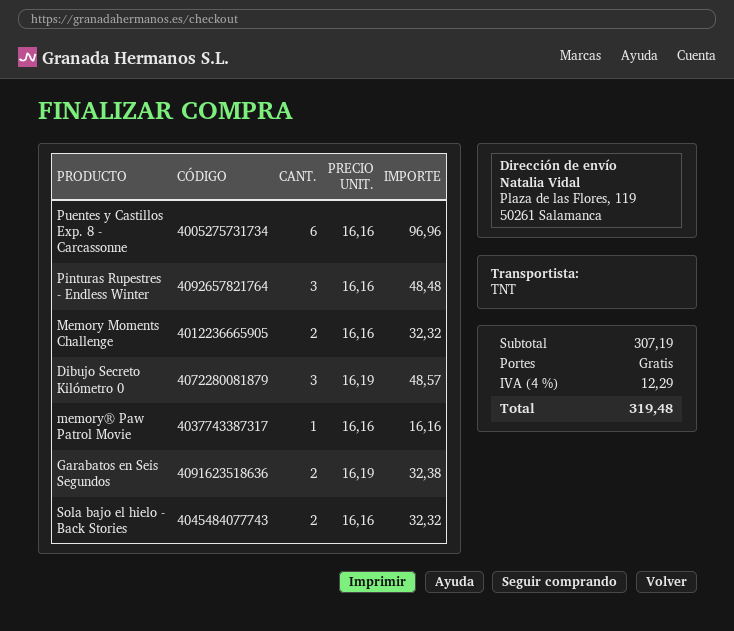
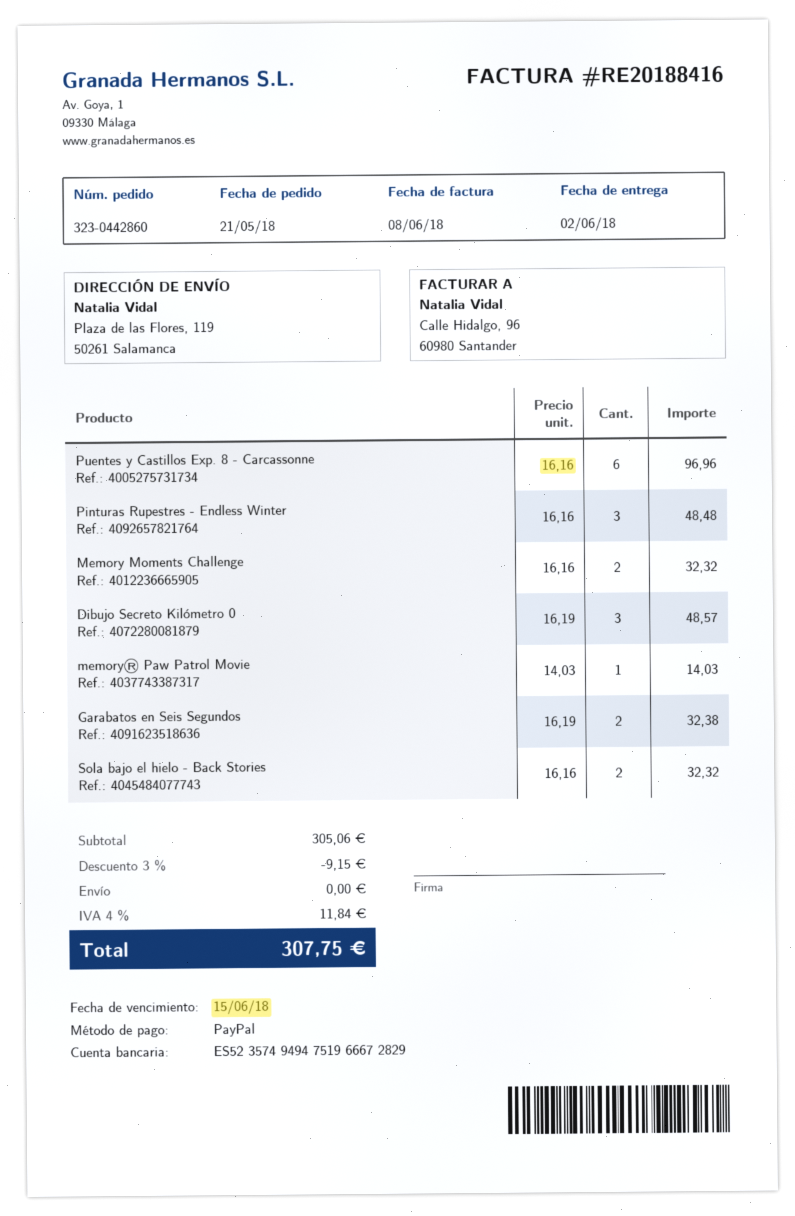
memory® Paw Patrol Movie: 1 x 16.16 = 16.16 -> 1 x 14.03 = 14.03
subtotal: 307.19 -> 305.06
discount: none -> 3% = 9.15
tax: 4% = 12.29 -> 4% = 11.84
total: 319.48 -> 307.75

